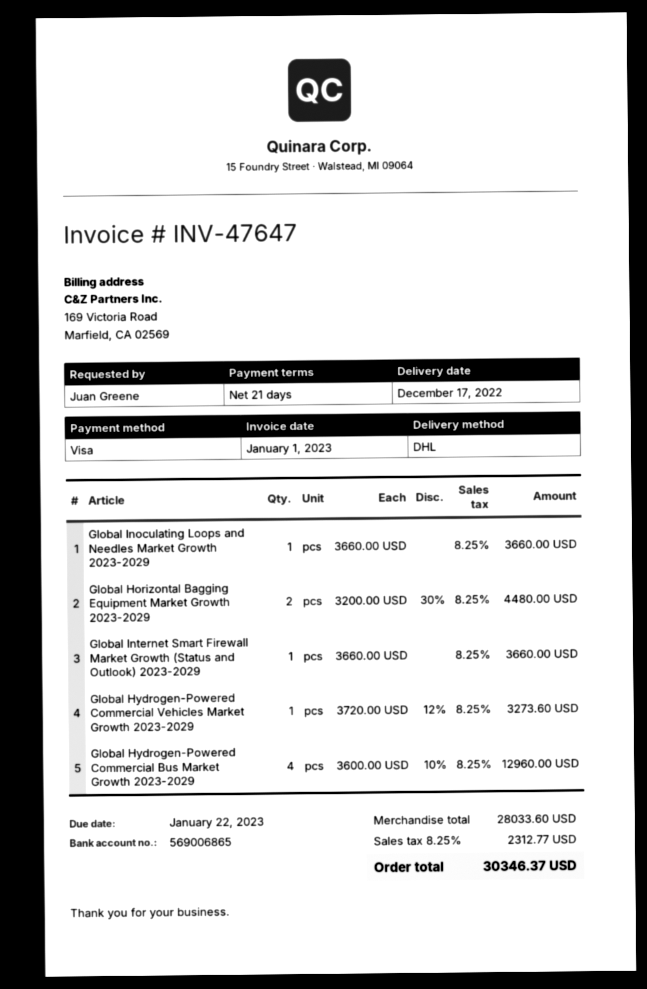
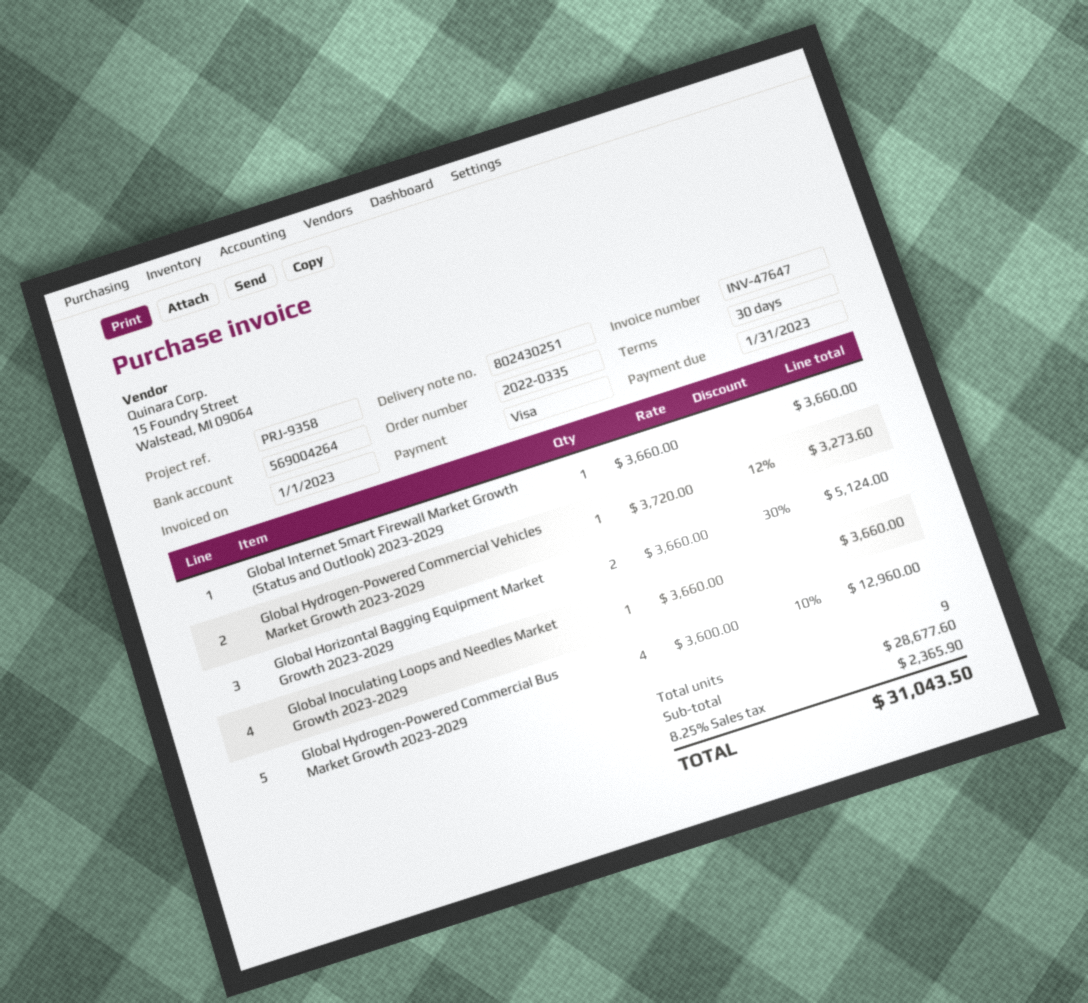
payment terms: 21 days -> 30 days
due date: 2023-01-22 -> 2023-01-31
bank account: 569006865 -> 569004264
Global Horizontal Bagging Equipment Market Growth 2023-2029: 2 x 3200.00 - 30% = 4480.00 -> 2 x 3660.00 - 30% = 5124.00
subtotal: 28033.60 -> 28677.60
tax: 8.25% = 2312.77 -> 8.25% = 2365.90
total: 30346.37 -> 31043.50

